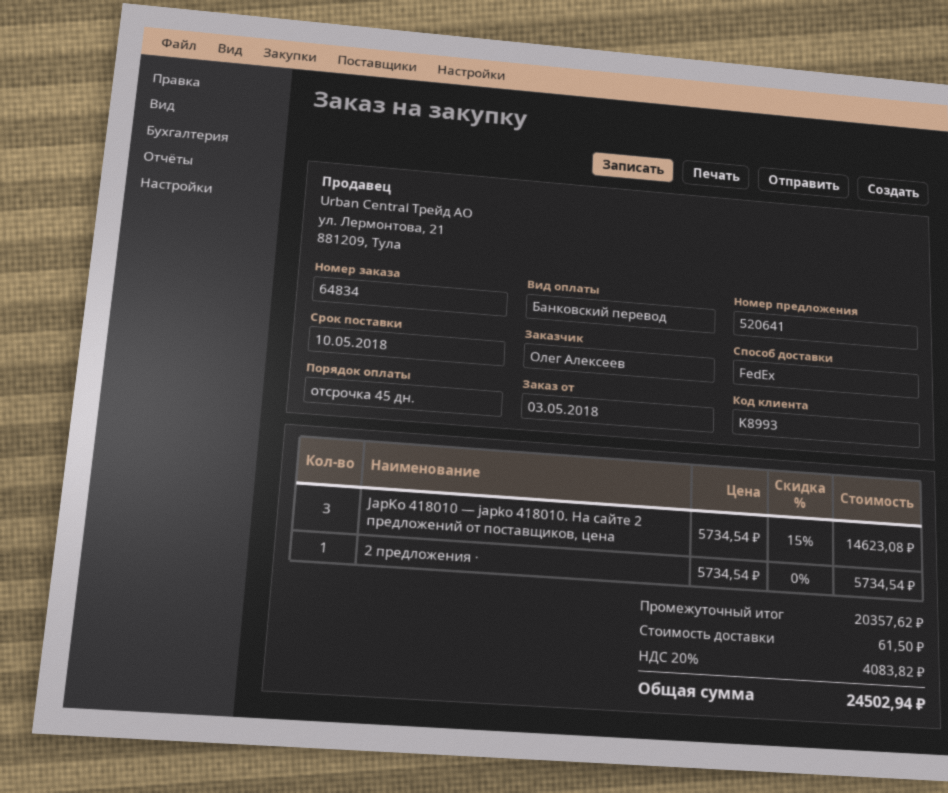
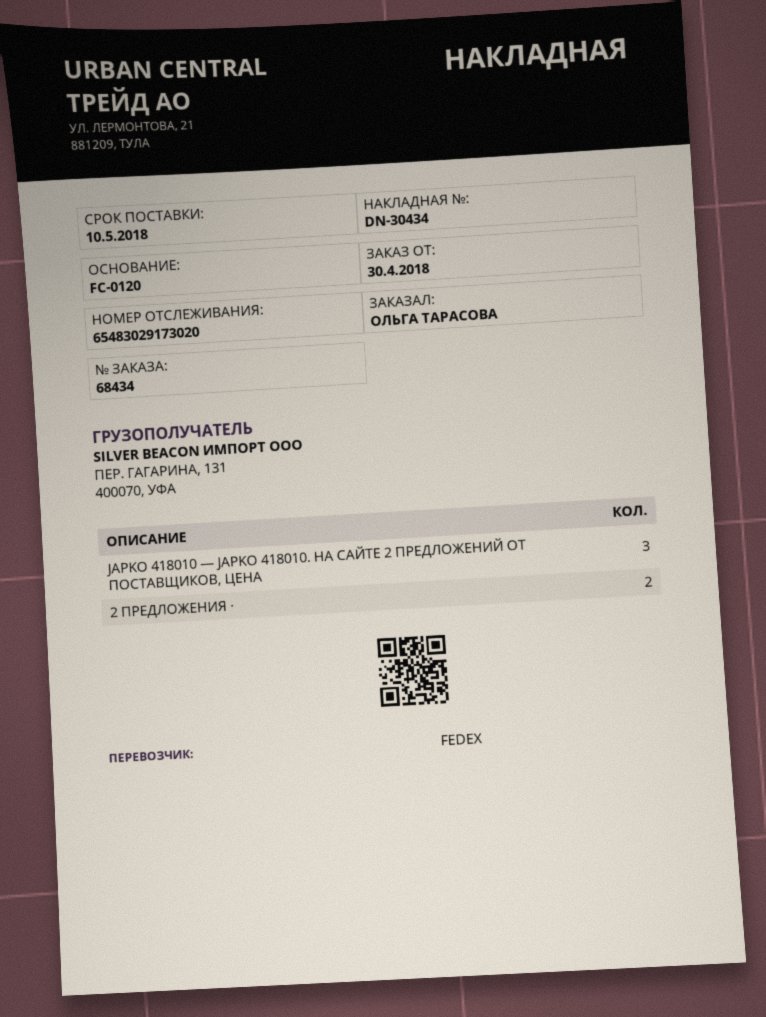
order number: 64834 -> 68434
order date: 2018-05-03 -> 2018-04-30
ordered by: Олег Алексеев -> ОЛЬГА ТАРАСОВА
2 предложения ·: 1 -> 2

